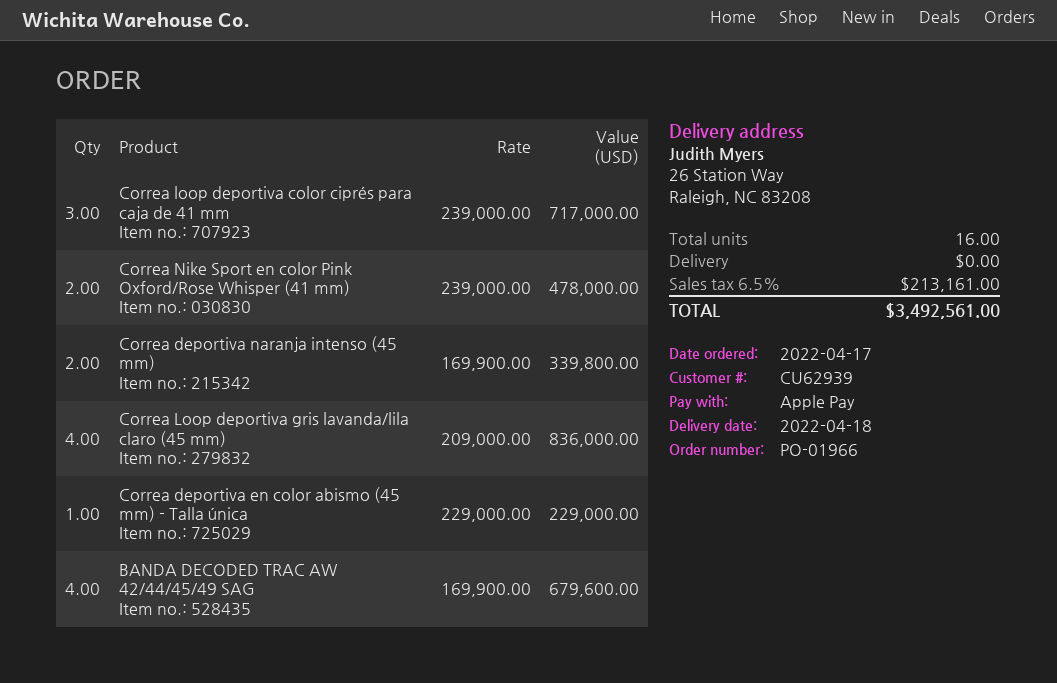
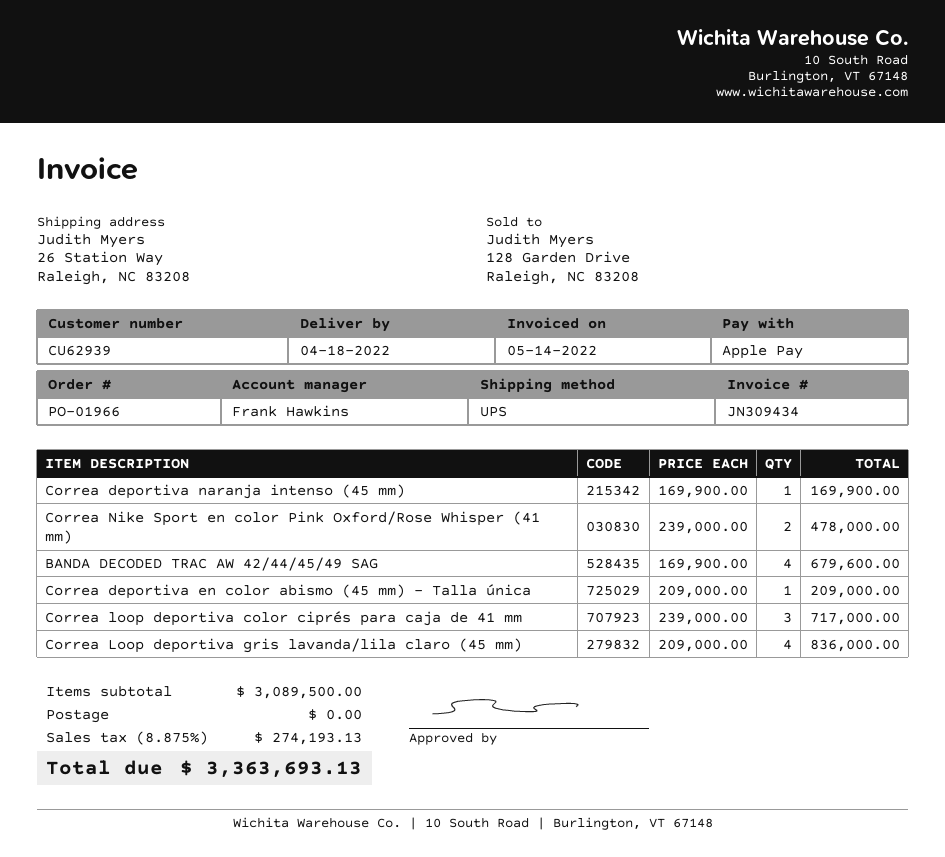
Correa deportiva naranja intenso (45 mm): 2 x 169900.00 = 339800.00 -> 1 x 169900.00 = 169900.00
Correa deportiva en color abismo (45 mm) - Talla única: 1 x 229000.00 = 229000.00 -> 1 x 209000.00 = 209000.00
tax: 6.5% = 213161.00 -> 8.875% = 274193.13
total: 3492561.00 -> 3363693.13

